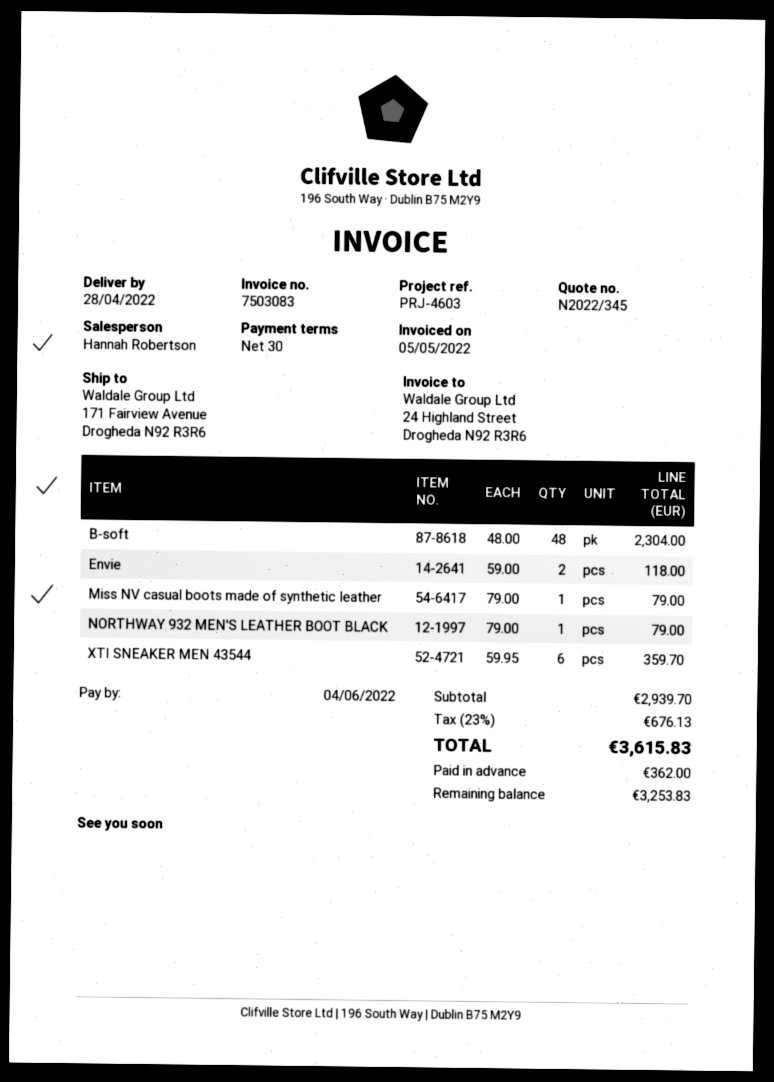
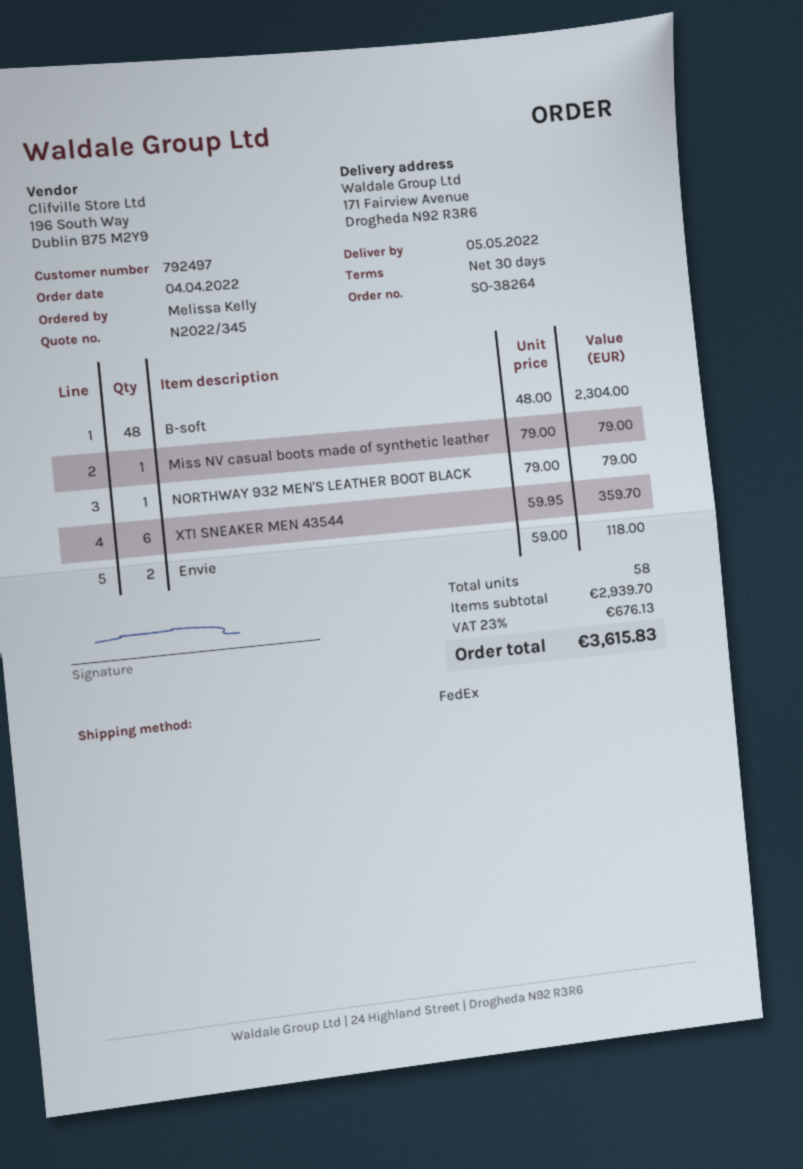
delivery date: 2022-04-28 -> 2022-05-05

